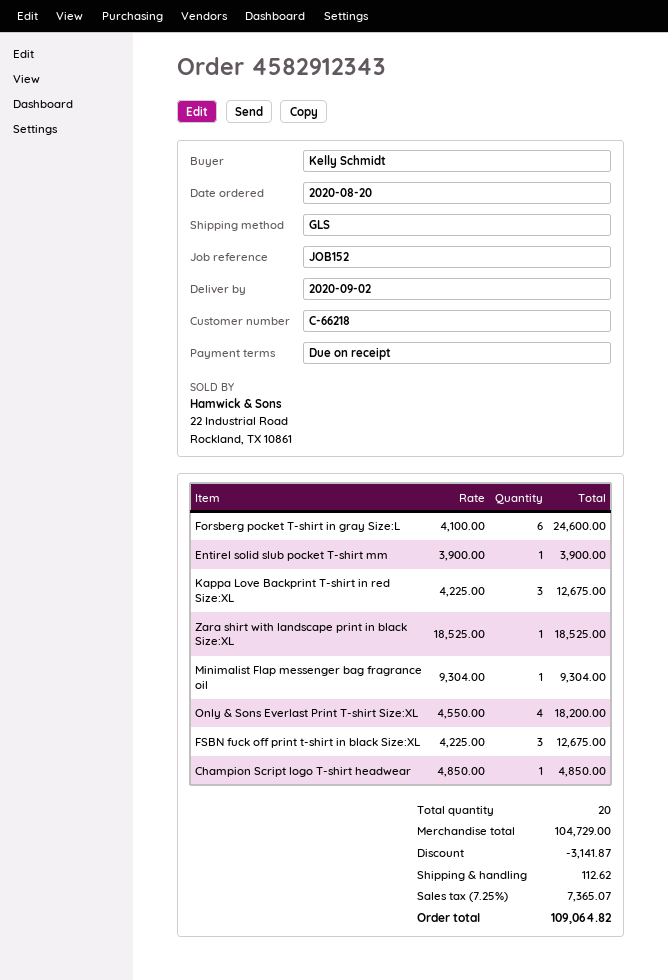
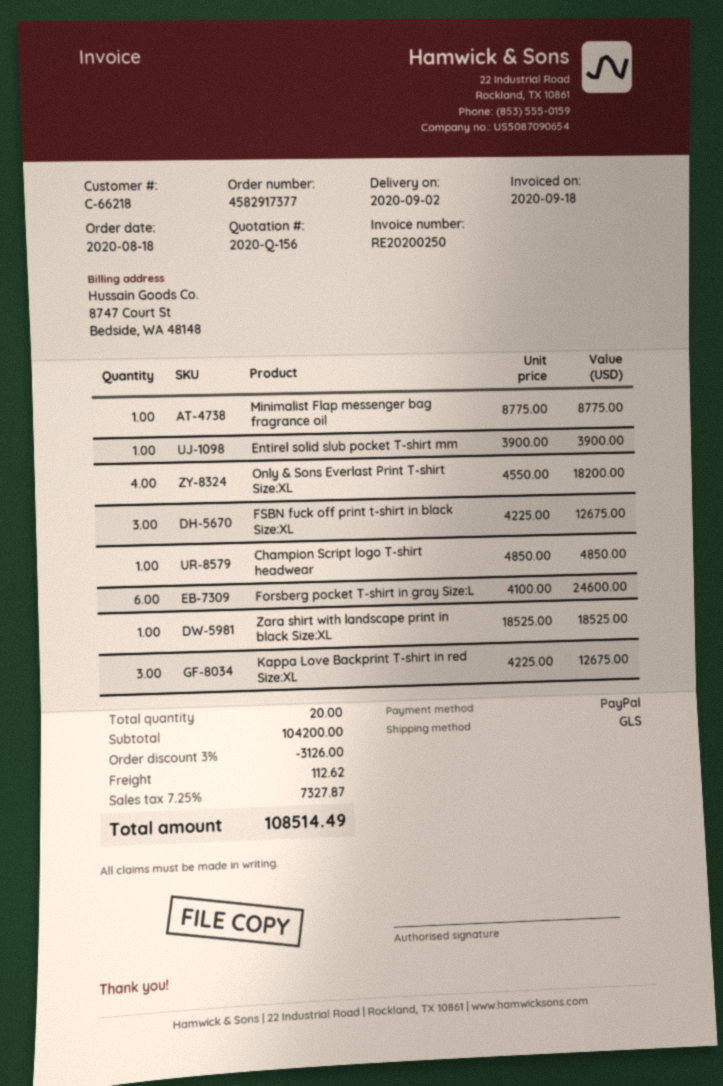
order number: 4582912343 -> 4582917377
order date: 2020-08-20 -> 2020-08-18
Minimalist Flap messenger bag fragrance oil: 1 x 9304.00 = 9304.00 -> 1 x 8775.00 = 8775.00
subtotal: 104729.00 -> 104200.00
discount: 3141.87 -> 3126.00
tax: 7.25% = 7365.07 -> 7.25% = 7327.87
total: 109064.82 -> 108514.49

